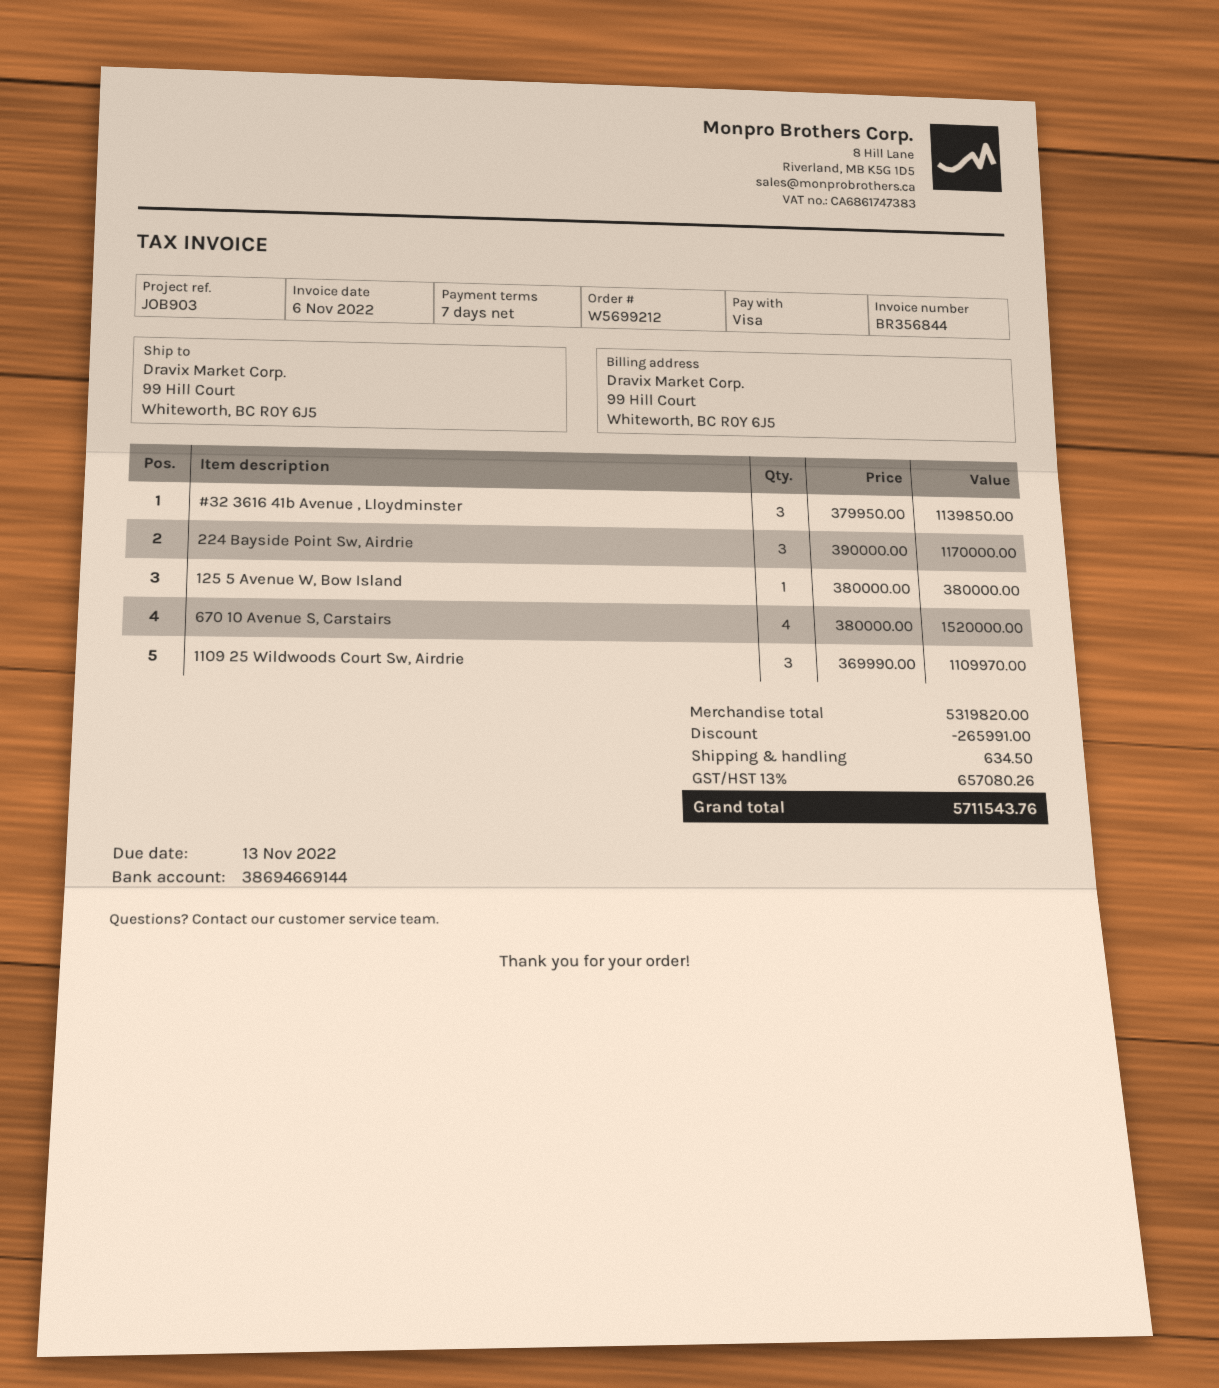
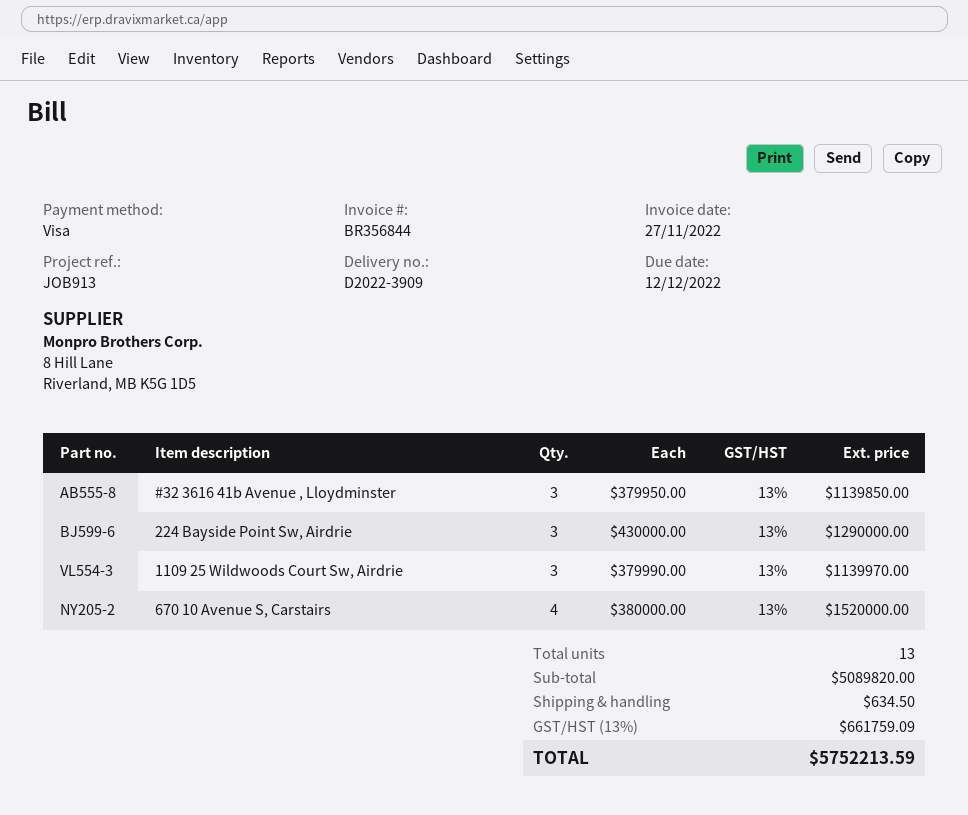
invoice date: 2022-11-06 -> 2022-11-27
due date: 2022-11-13 -> 2022-12-12
reference: JOB903 -> JOB913
224 Bayside Point Sw, Airdrie: 3 x 390000.00 = 1170000.00 -> 3 x 430000.00 = 1290000.00
125 5 Avenue W, Bow Island: 1 x 380000.00 = 380000.00 -> none
1109 25 Wildwoods Court Sw, Airdrie: 3 x 369990.00 = 1109970.00 -> 3 x 379990.00 = 1139970.00
subtotal: 5319820.00 -> 5089820.00
discount: 265991.00 -> none
tax: 13% = 657080.26 -> 13% = 661759.09
total: 5711543.76 -> 5752213.59

